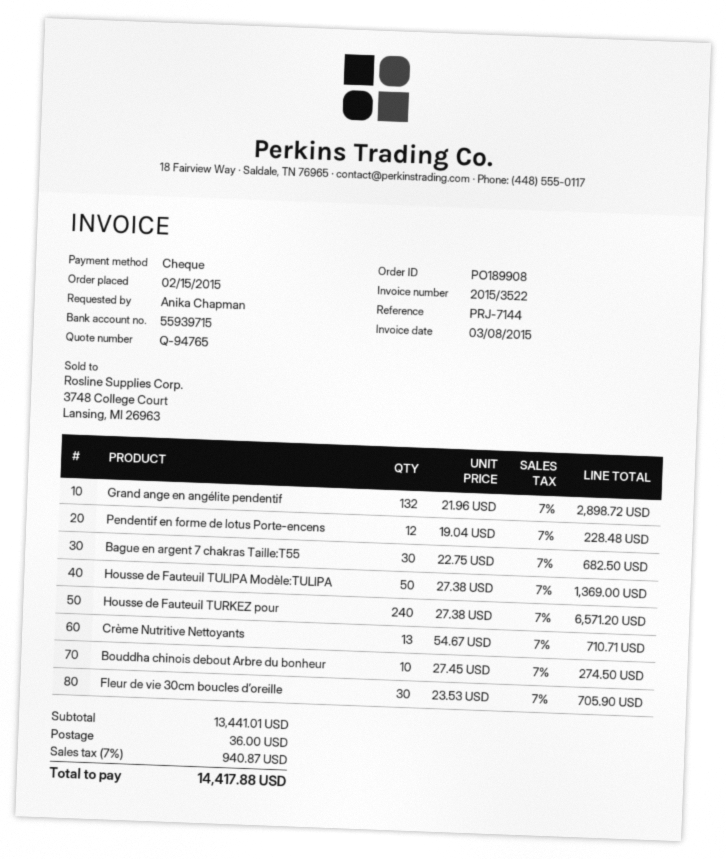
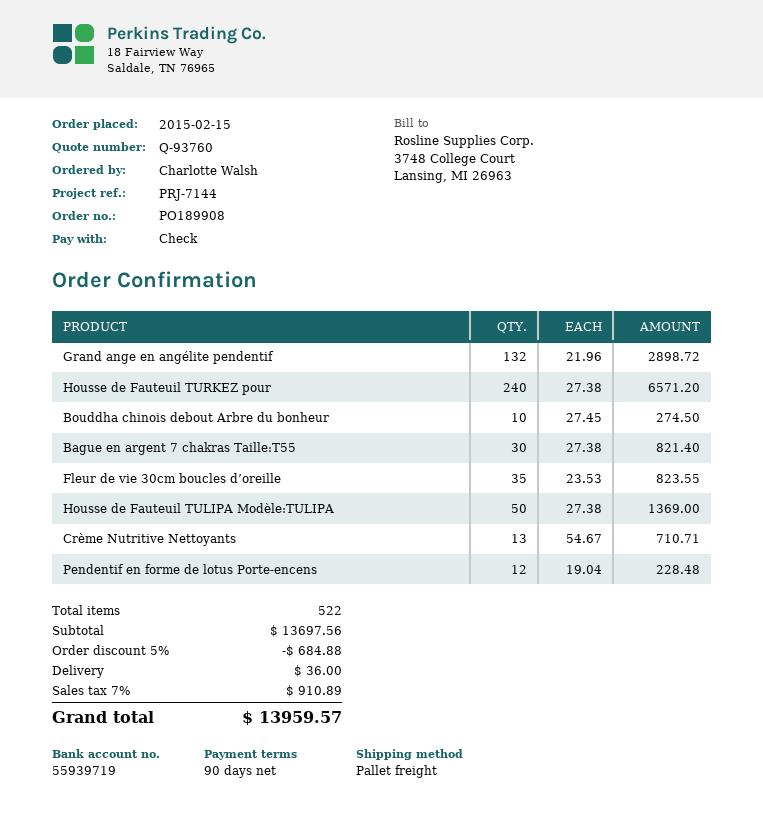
quote number: Q-94765 -> Q-93760
ordered by: Anika Chapman -> Charlotte Walsh
bank account: 55939715 -> 55939719
Bague en argent 7 chakras Taille:T55: 30 x 22.75 = 682.50 -> 30 x 27.38 = 821.40
Fleur de vie 30cm boucles d’oreille: 30 x 23.53 = 705.90 -> 35 x 23.53 = 823.55
subtotal: 13441.01 -> 13697.56
discount: none -> 5% = 684.88
tax: 7% = 940.87 -> 7% = 910.89
total: 14417.88 -> 13959.57

